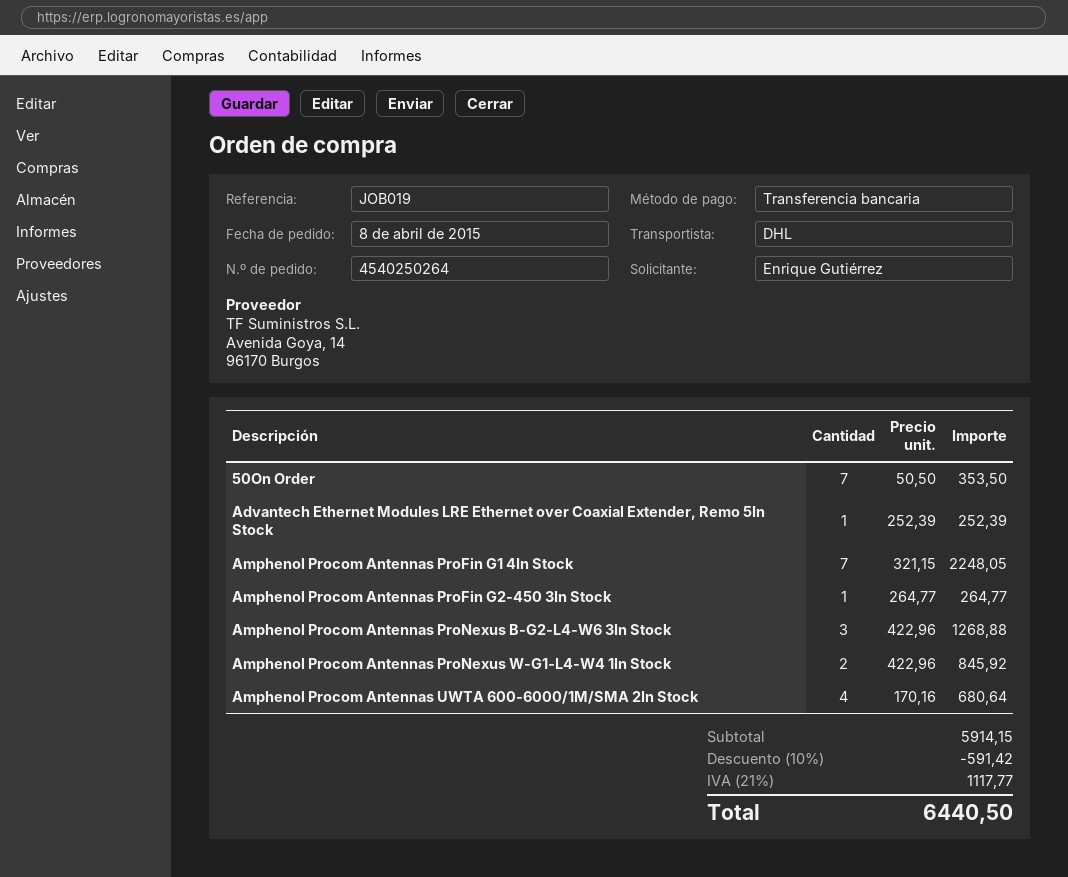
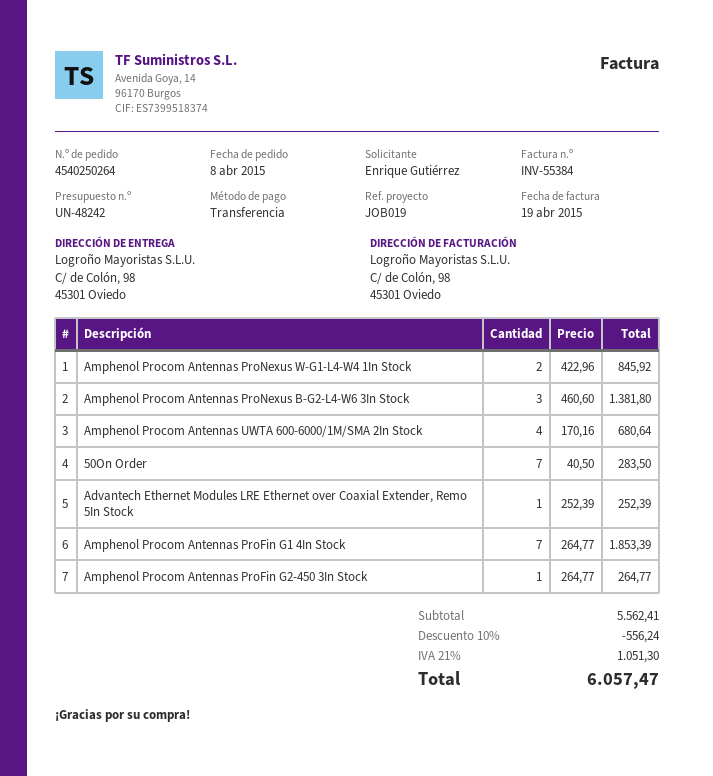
50On Order: 7 x 50.50 = 353.50 -> 7 x 40.50 = 283.50
Amphenol Procom Antennas ProFin G1 4In Stock: 7 x 321.15 = 2248.05 -> 7 x 264.77 = 1853.39
Amphenol Procom Antennas ProNexus B-G2-L4-W6 3In Stock: 3 x 422.96 = 1268.88 -> 3 x 460.60 = 1381.80
subtotal: 5914.15 -> 5562.41
discount: 10% = 591.42 -> 10% = 556.24
tax: 21% = 1117.77 -> 21% = 1051.30
total: 6440.50 -> 6057.47

